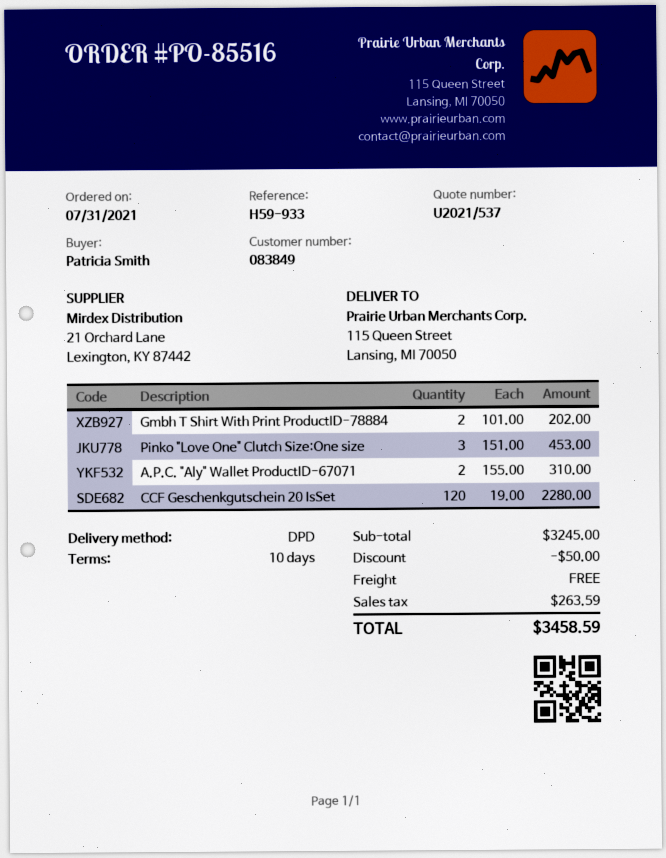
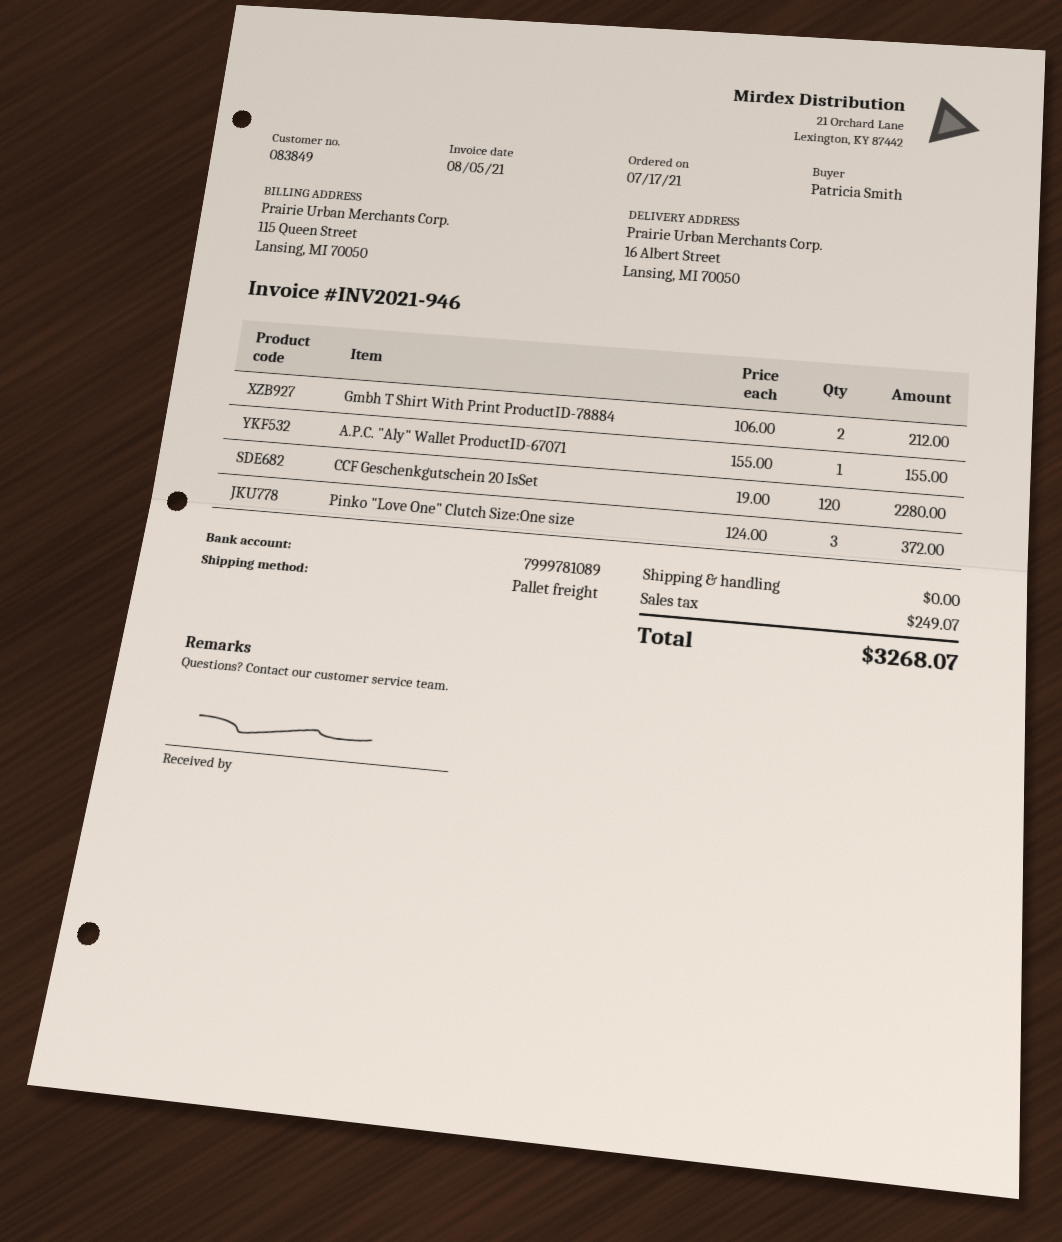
order date: 2021-07-31 -> 2021-07-17
shipping method: DPD -> pallet freight
ship to: 115 Queen Street, Lansing, MI 70050 -> 16 Albert Street, Lansing, MI 70050
Gmbh T Shirt With Print ProductID-78884: 2 x 101.00 = 202.00 -> 2 x 106.00 = 212.00
Pinko "Love One" Clutch Size:One size: 3 x 151.00 = 453.00 -> 3 x 124.00 = 372.00
A.P.C. "Aly" Wallet ProductID-67071: 2 x 155.00 = 310.00 -> 1 x 155.00 = 155.00
discount: 50.00 -> none
tax: 263.59 -> 249.07
total: 3458.59 -> 3268.07

